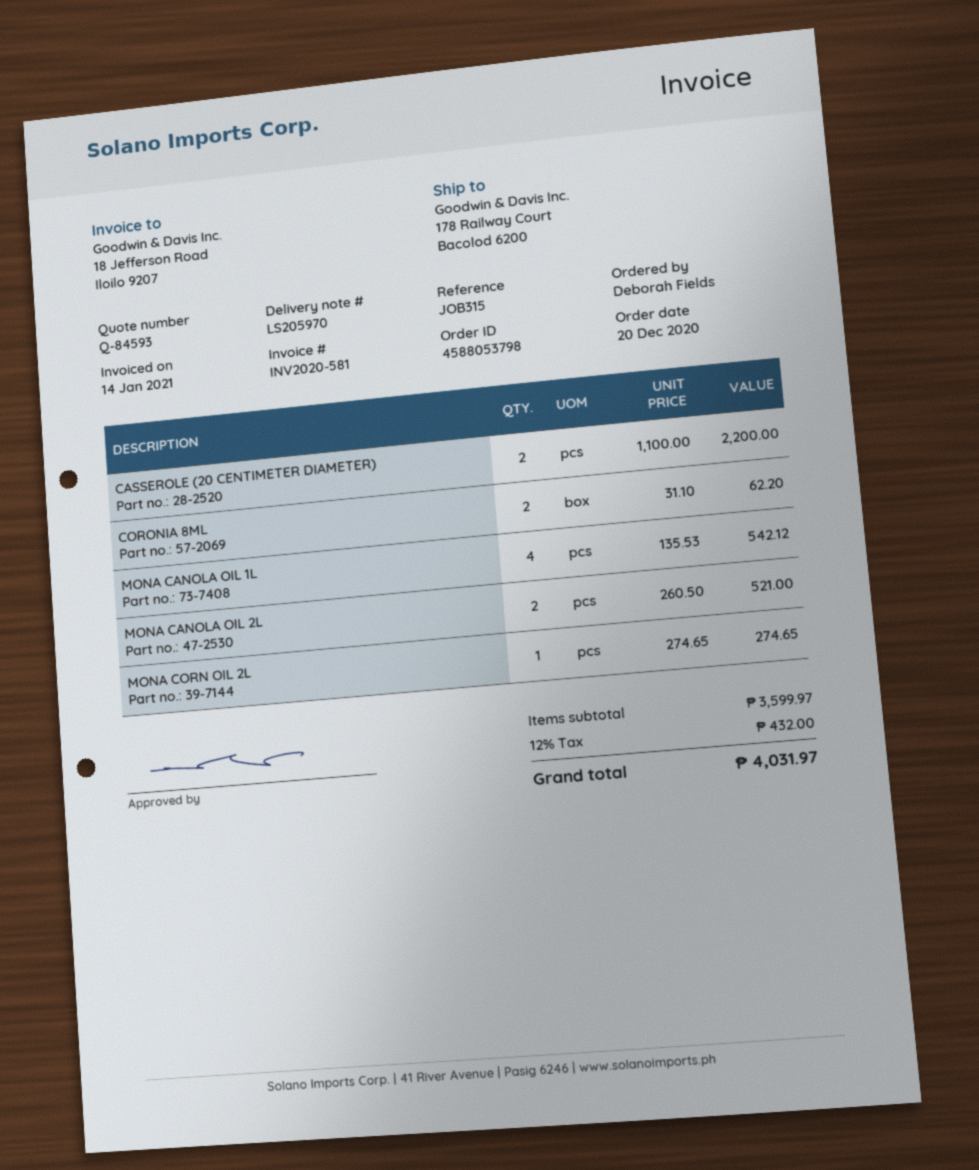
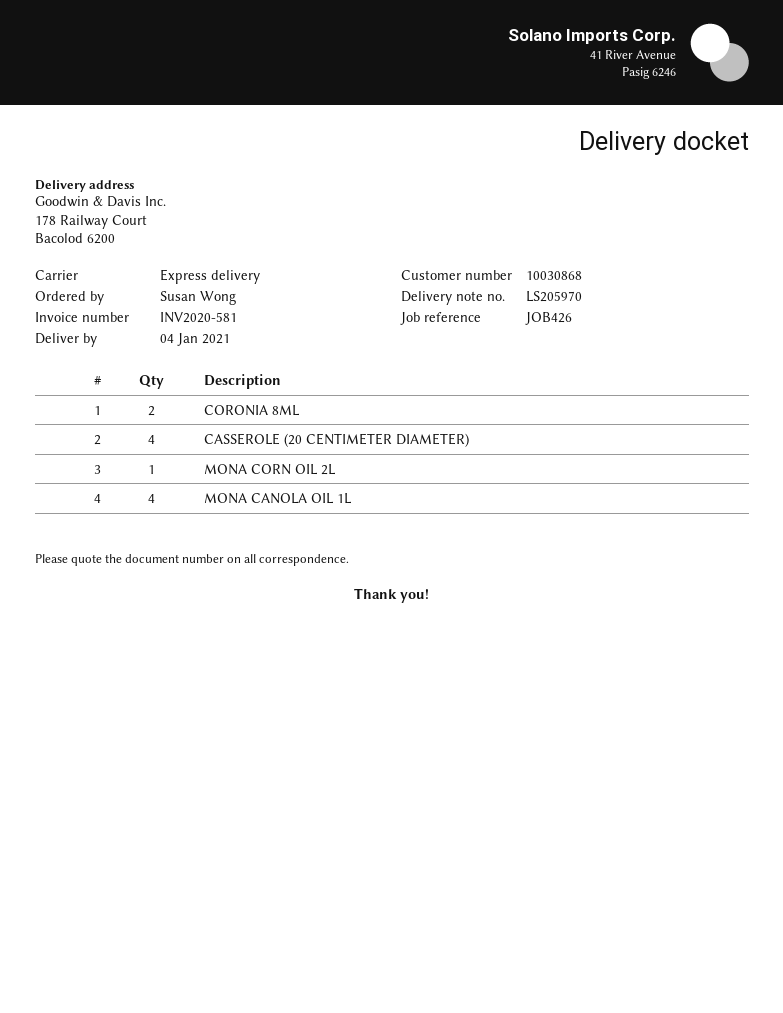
reference: JOB315 -> JOB426
ordered by: Deborah Fields -> Susan Wong
CASSEROLE (20 CENTIMETER DIAMETER): 2 -> 4
MONA CANOLA OIL 2L: 2 -> none

